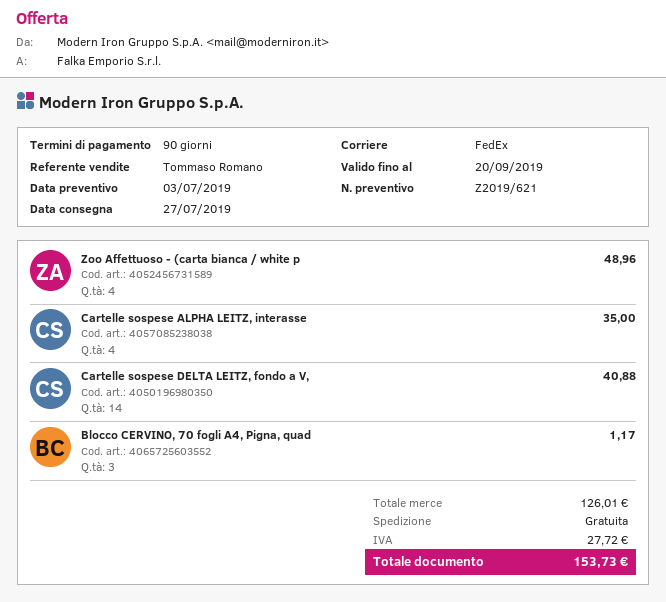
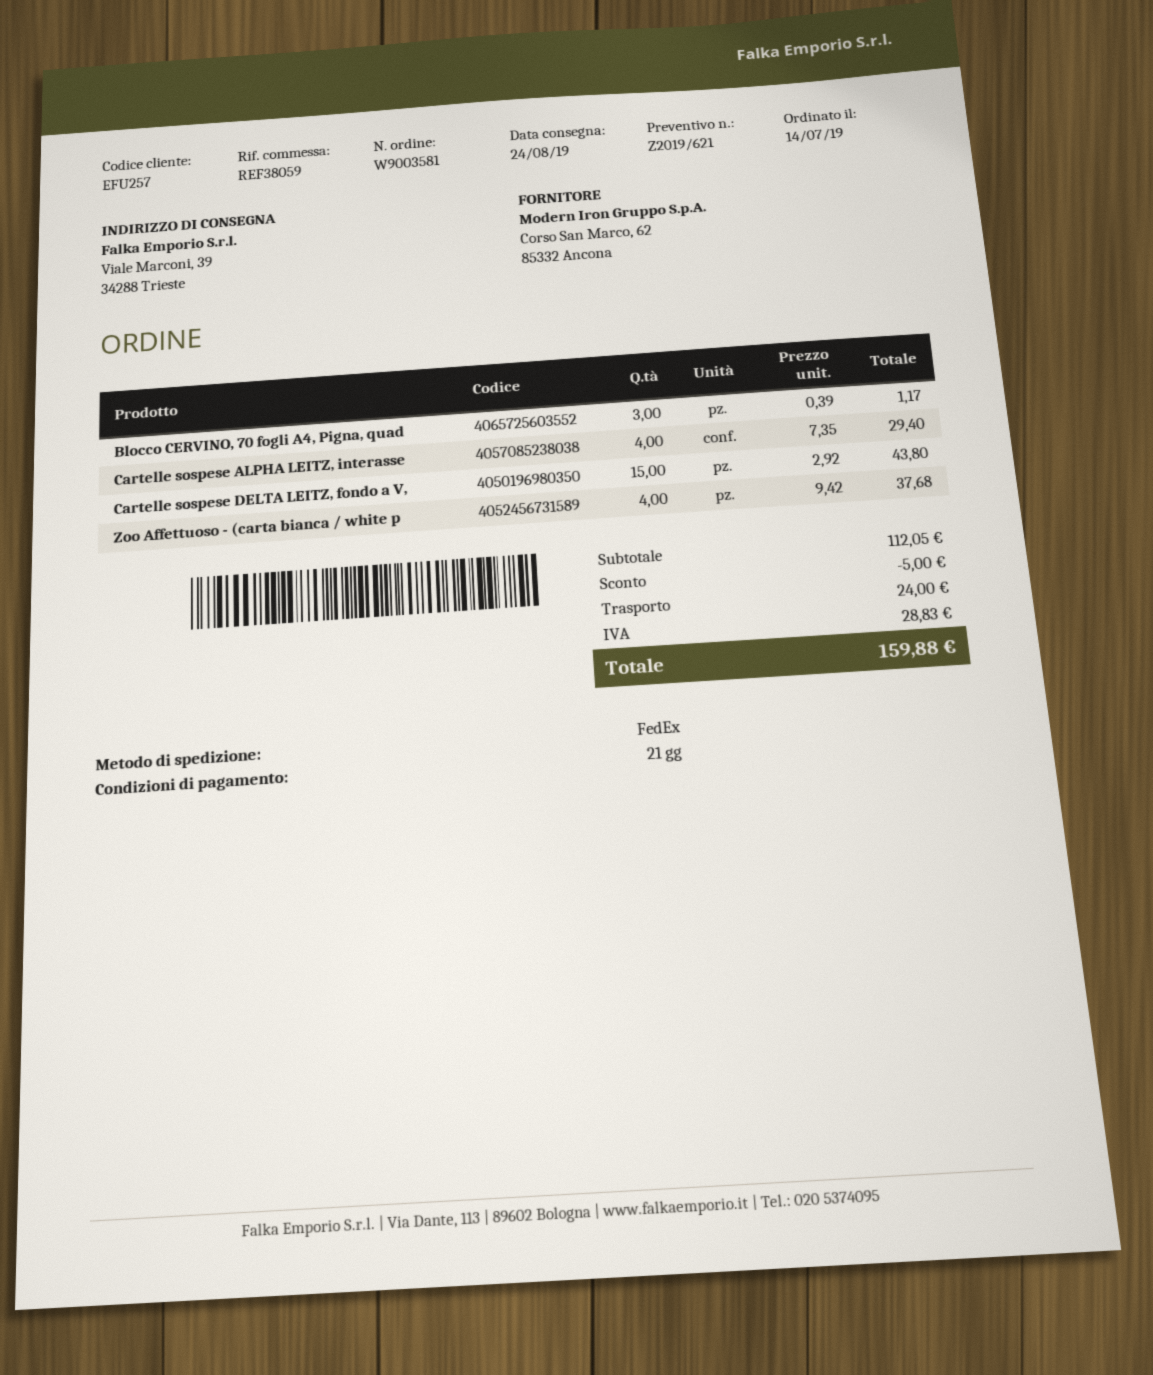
delivery date: 2019-07-27 -> 2019-08-24
payment terms: 90 days -> 21 days
Zoo Affettuoso - (carta bianca / white p: 4 for 48.96 -> 4 for 37.68
Cartelle sospese ALPHA LEITZ, interasse: 4 for 35.00 -> 4 for 29.40
Cartelle sospese DELTA LEITZ, fondo a V,: 14 for 40.88 -> 15 for 43.80
subtotal: 126.01 -> 112.05
discount: none -> 5.00
shipping: 0.00 -> 24.00
tax: 27.72 -> 28.83
total: 153.73 -> 159.88

